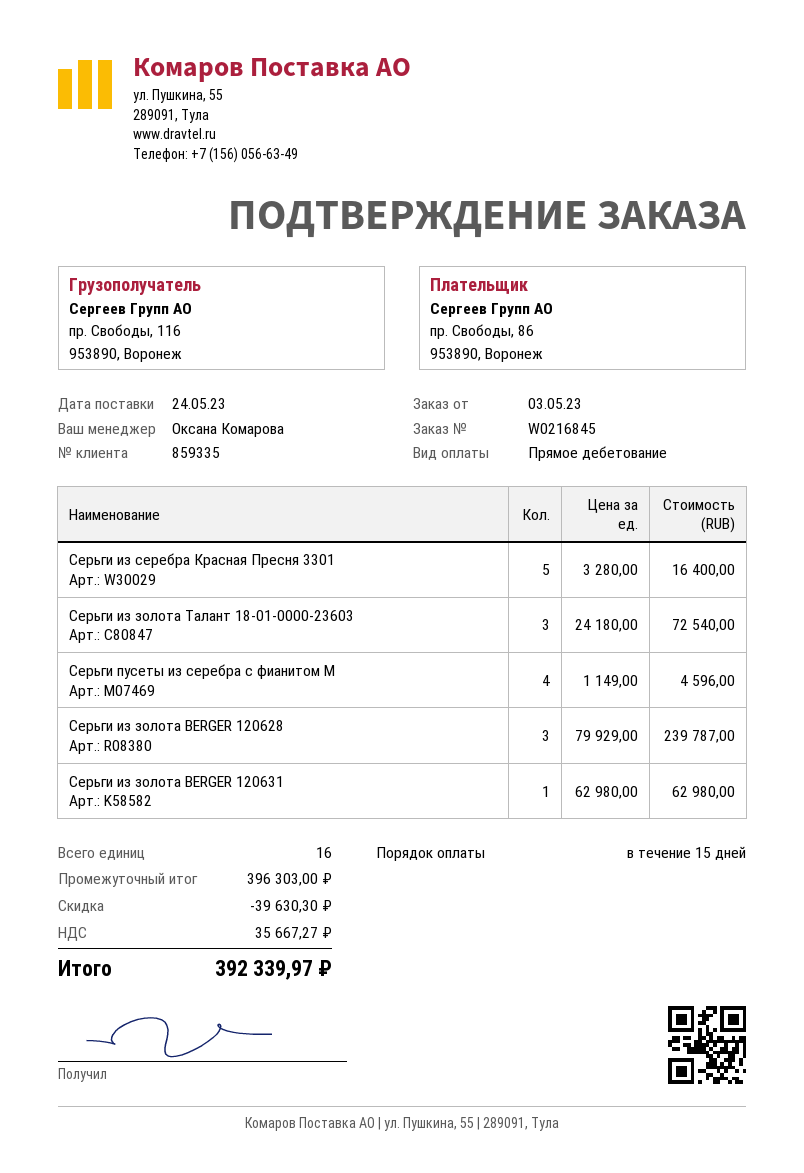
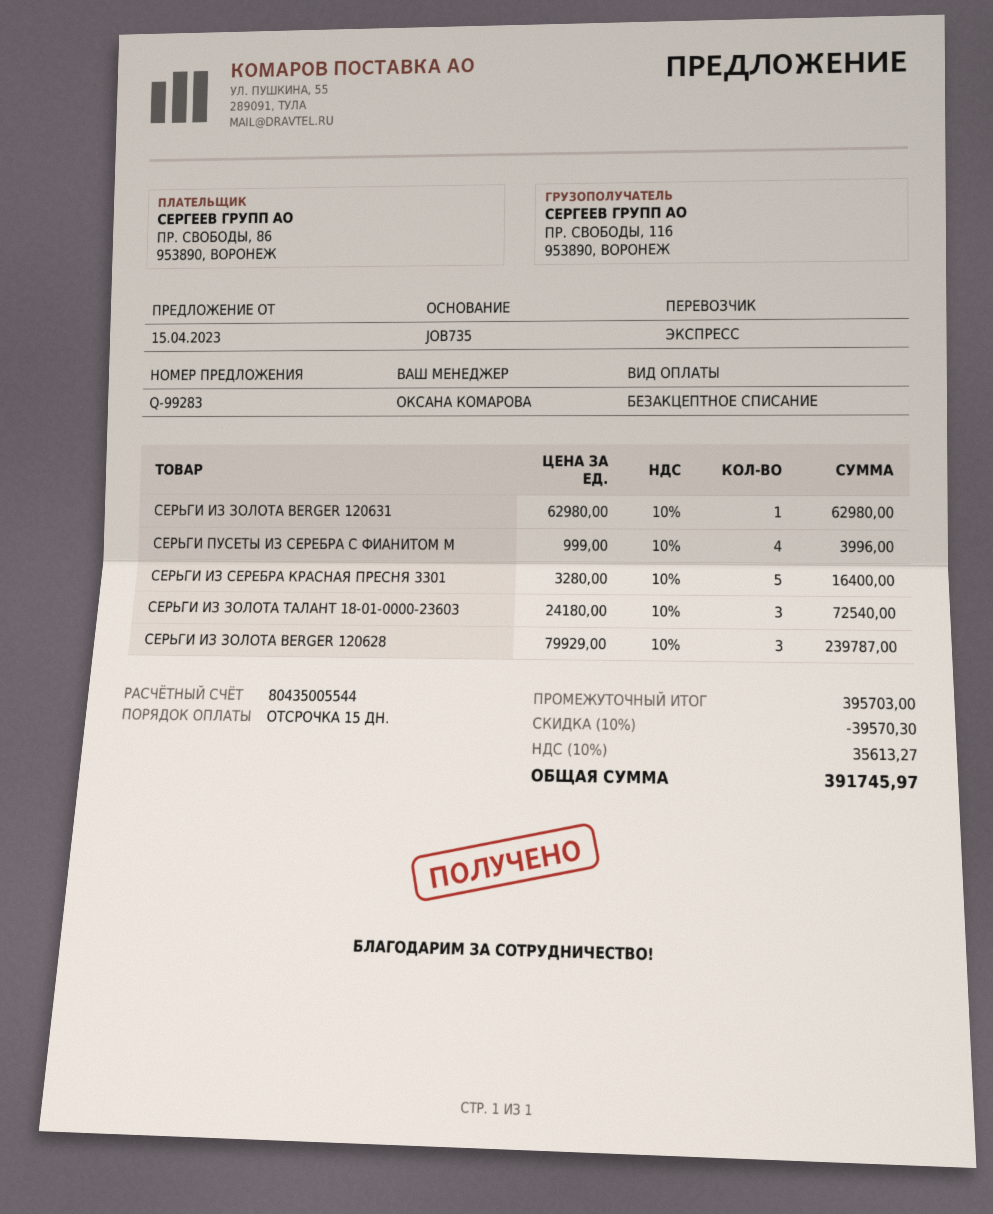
Серьги пусеты из серебра с фианитом М: 4 x 1149.00 = 4596.00 -> 4 x 999.00 = 3996.00
subtotal: 396303.00 -> 395703.00
discount: 39630.30 -> 39570.30
tax: 35667.27 -> 35613.27
total: 392339.97 -> 391745.97

